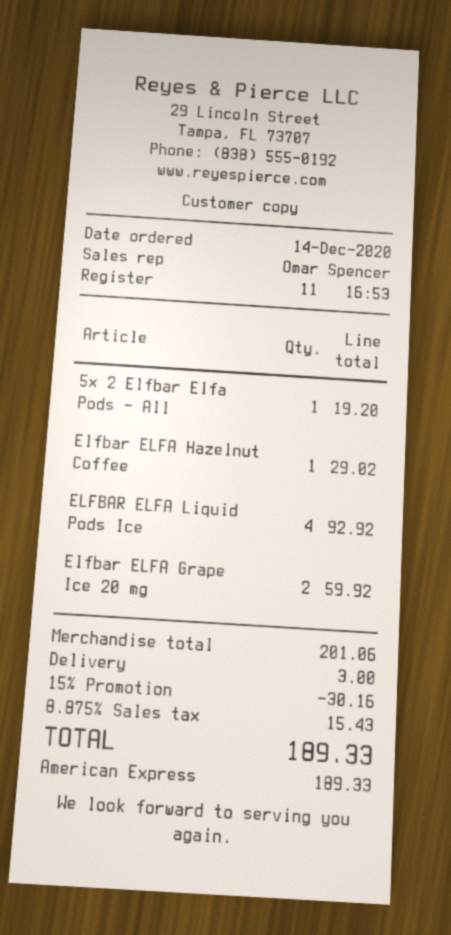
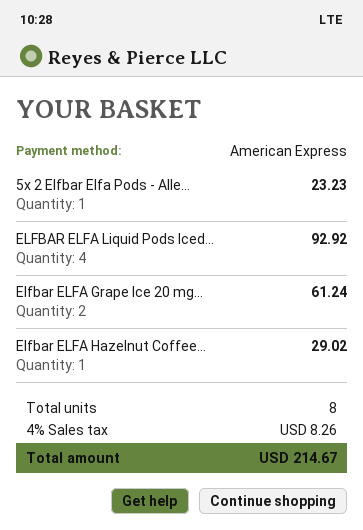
5x 2 Elfbar Elfa Pods - All: 1 for 19.20 -> 1 for 23.23
Elfbar ELFA Grape Ice 20 mg: 2 for 59.92 -> 2 for 61.24
discount: 15% = 30.16 -> none
shipping: 3.00 -> none
tax: 8.875% = 15.43 -> 4% = 8.26
total: 189.33 -> 214.67

